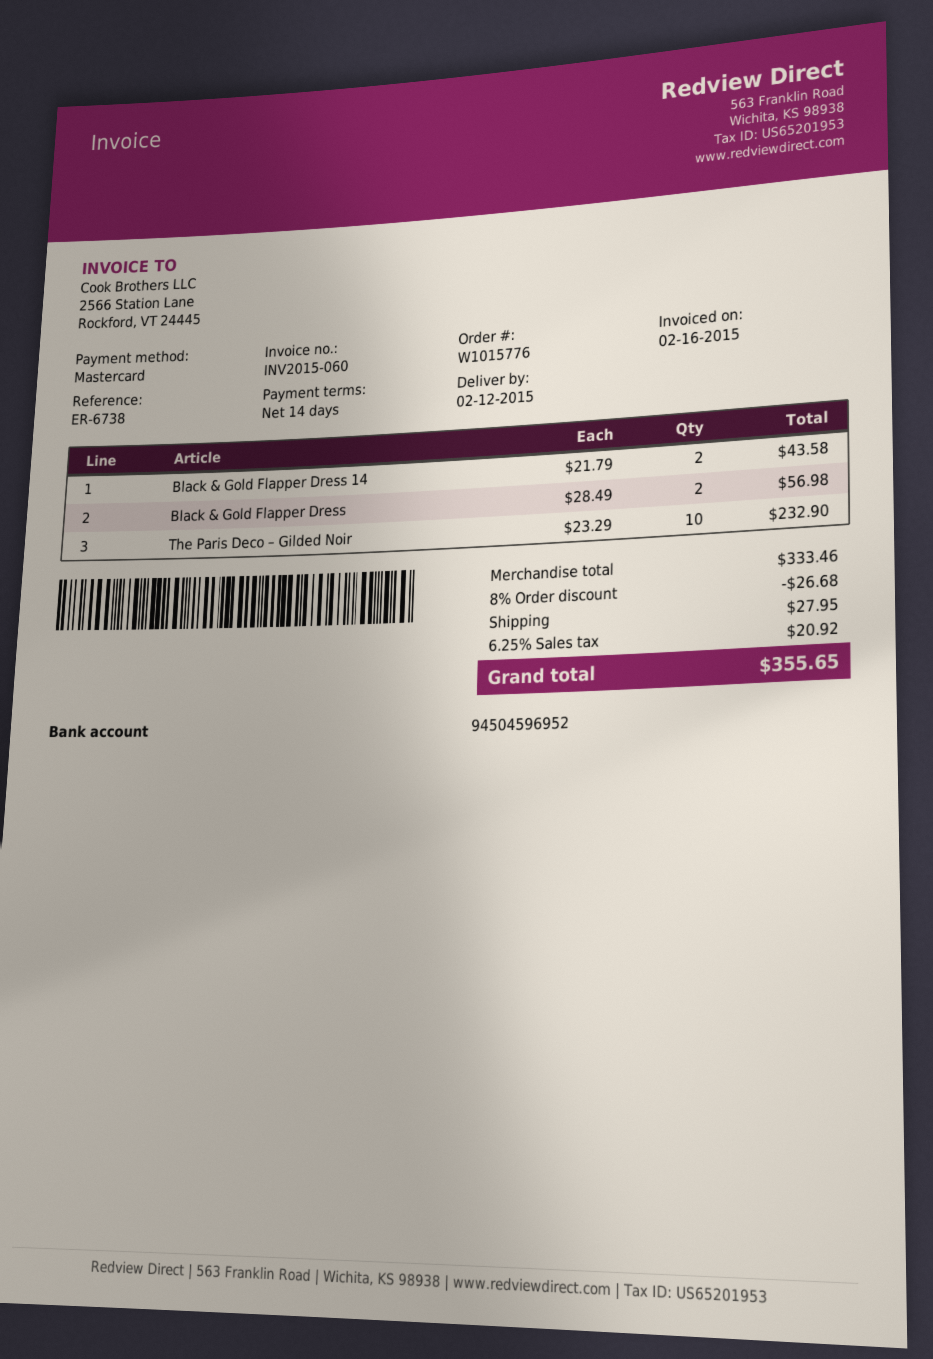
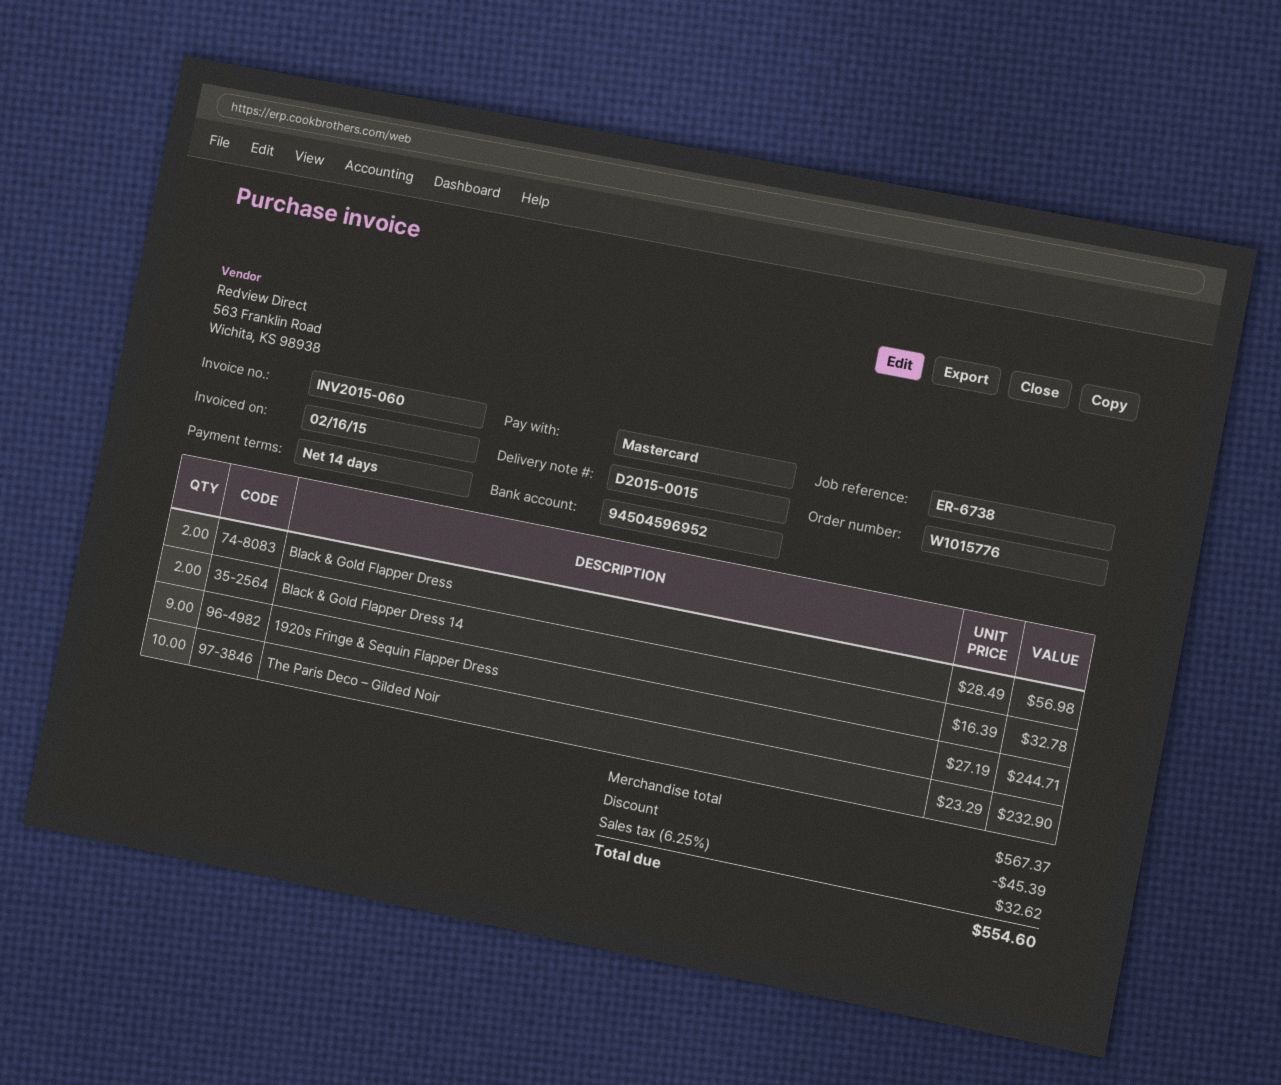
Black & Gold Flapper Dress 14: 2 x 21.79 = 43.58 -> 2 x 16.39 = 32.78
1920s Fringe & Sequin Flapper Dress: none -> 9 x 27.19 = 244.71
subtotal: 333.46 -> 567.37
discount: 26.68 -> 45.39
shipping: 27.95 -> none
tax: 6.25% = 20.92 -> 6.25% = 32.62
total: 355.65 -> 554.60

